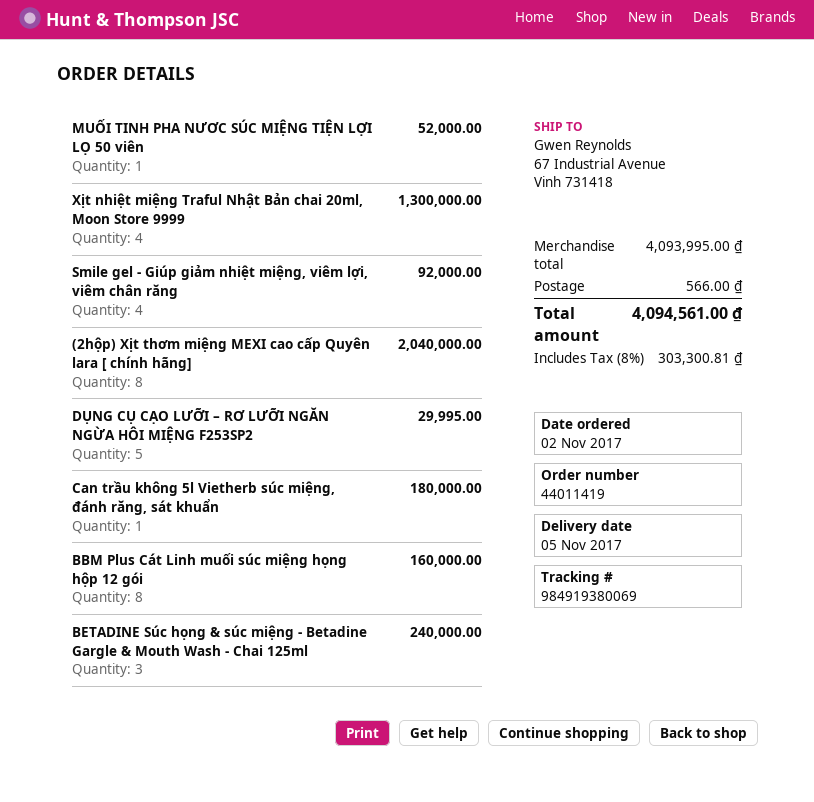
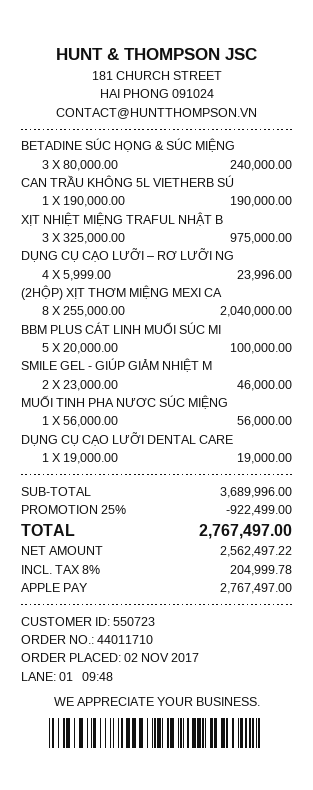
order number: 44011419 -> 44011710
MUỐI TINH PHA NƯƠC SÚC MIỆNG TIỆN LỢI LỌ 50 viên: 1 for 52000.00 -> 1 for 56000.00
Xịt nhiệt miệng Traful Nhật Bản chai 20ml, Moon Store 9999: 4 for 1300000.00 -> 3 for 975000.00
Smile gel - Giúp giảm nhiệt miệng, viêm lợi, viêm chân răng: 4 for 92000.00 -> 2 for 46000.00
DỤNG CỤ CẠO LƯỠI – RƠ LƯỠI NGĂN NGỪA HÔI MIỆNG F253SP2: 5 for 29995.00 -> 4 for 23996.00
Can trầu không 5l Vietherb súc miệng, đánh răng, sát khuẩn: 1 for 180000.00 -> 1 for 190000.00
BBM Plus Cát Linh muối súc miệng họng hộp 12 gói: 8 for 160000.00 -> 5 for 100000.00
DỤNG CỤ CẠO LƯỠI DENTAL CARE: none -> 1 for 19000.00
subtotal: 4093995.00 -> 3689996.00
discount: none -> 25% = 922499.00
shipping: 566.00 -> none
tax: 8% = 303300.81 -> 8% = 204999.78
total: 4094561.00 -> 2767497.00

